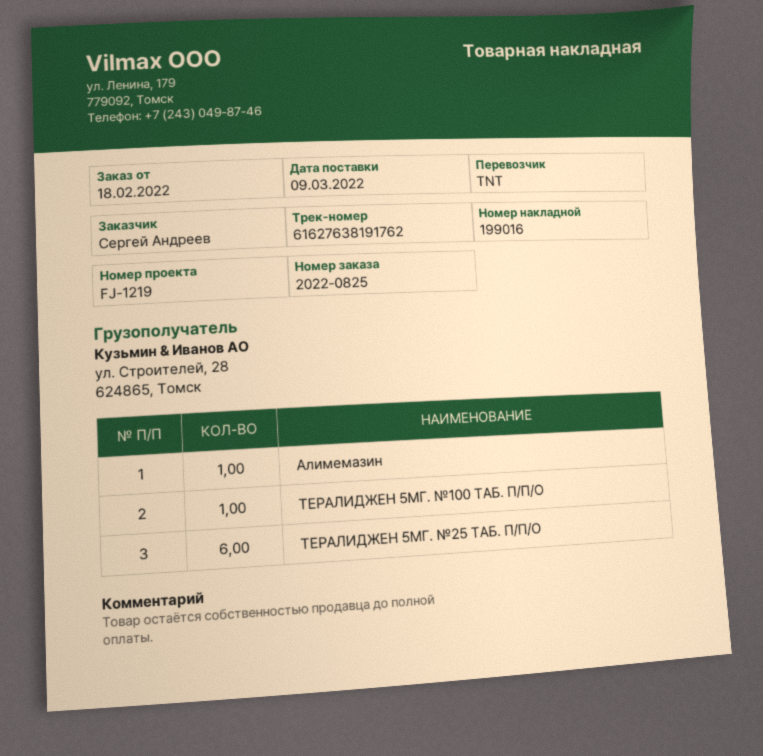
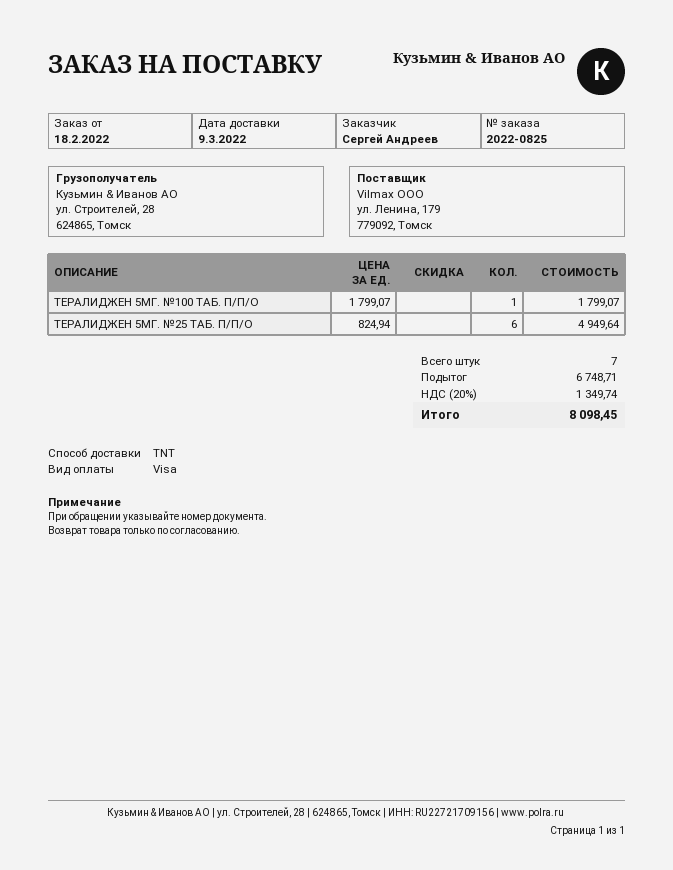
Алимемазин: 1 -> none

